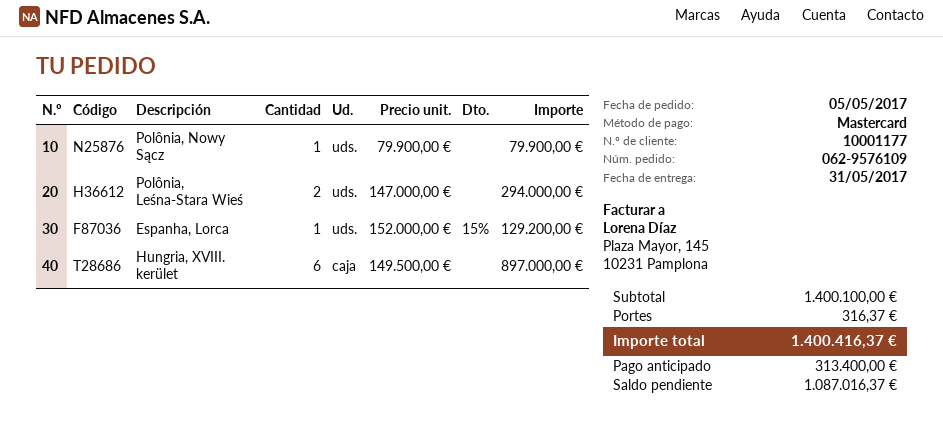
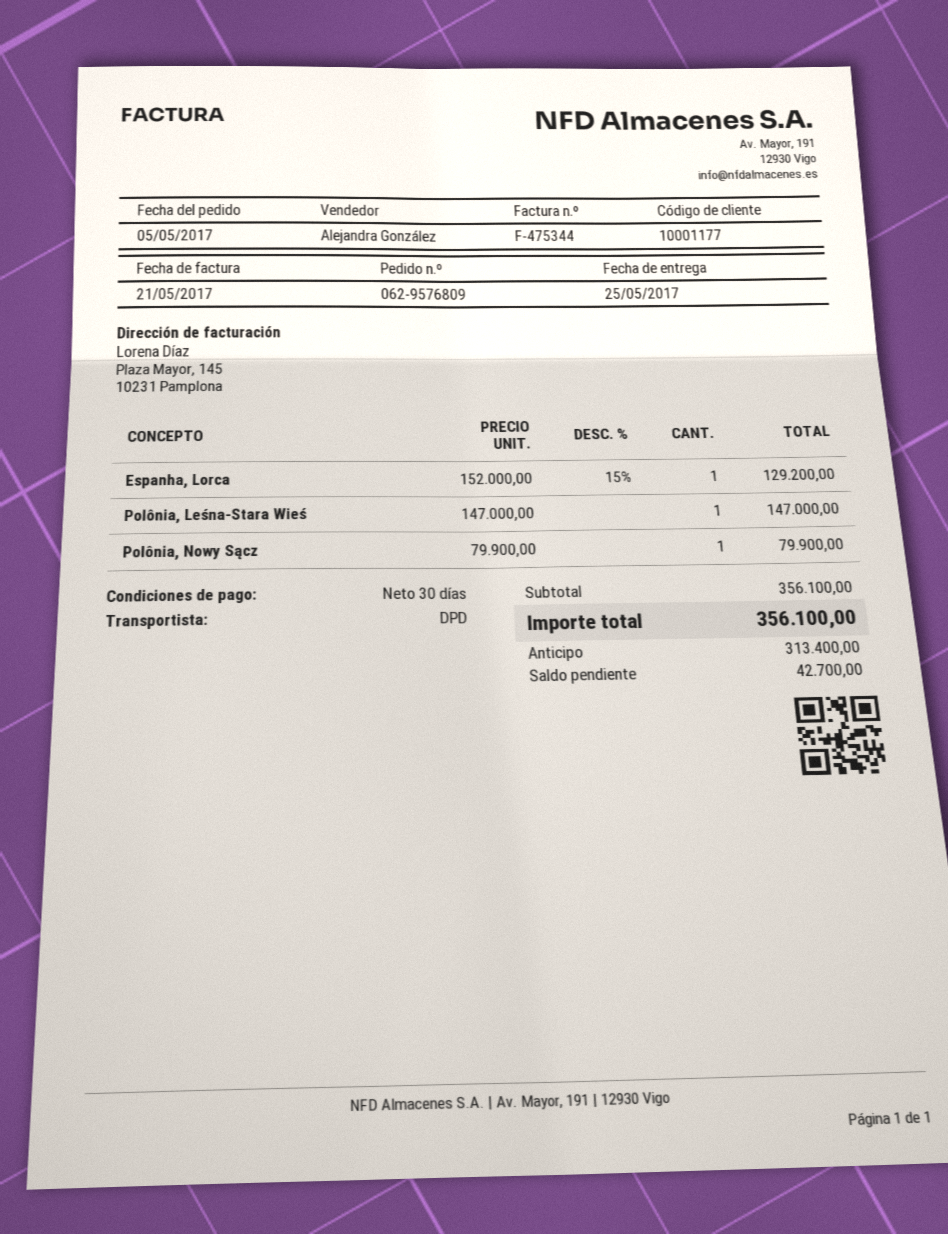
order number: 062-9576109 -> 062-9576809
delivery date: 2017-05-31 -> 2017-05-25
Polônia, Leśna-Stara Wieś: 2 x 147000.00 = 294000.00 -> 1 x 147000.00 = 147000.00
Hungria, XVIII. kerület: 6 x 149500.00 = 897000.00 -> none
subtotal: 1400100.00 -> 356100.00
shipping: 316.37 -> none
total: 1400416.37 -> 356100.00
balance: 1087016.37 -> 42700.00

